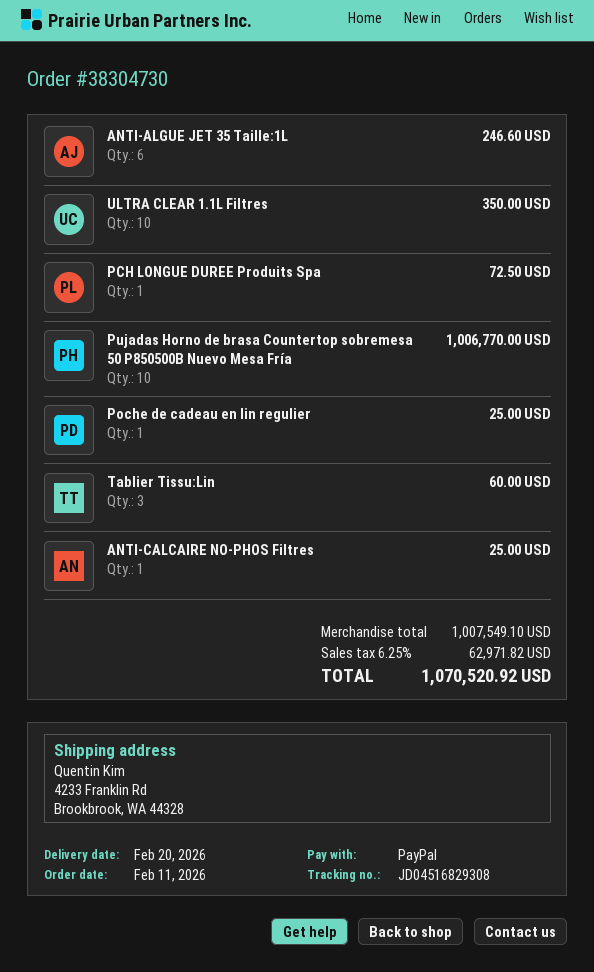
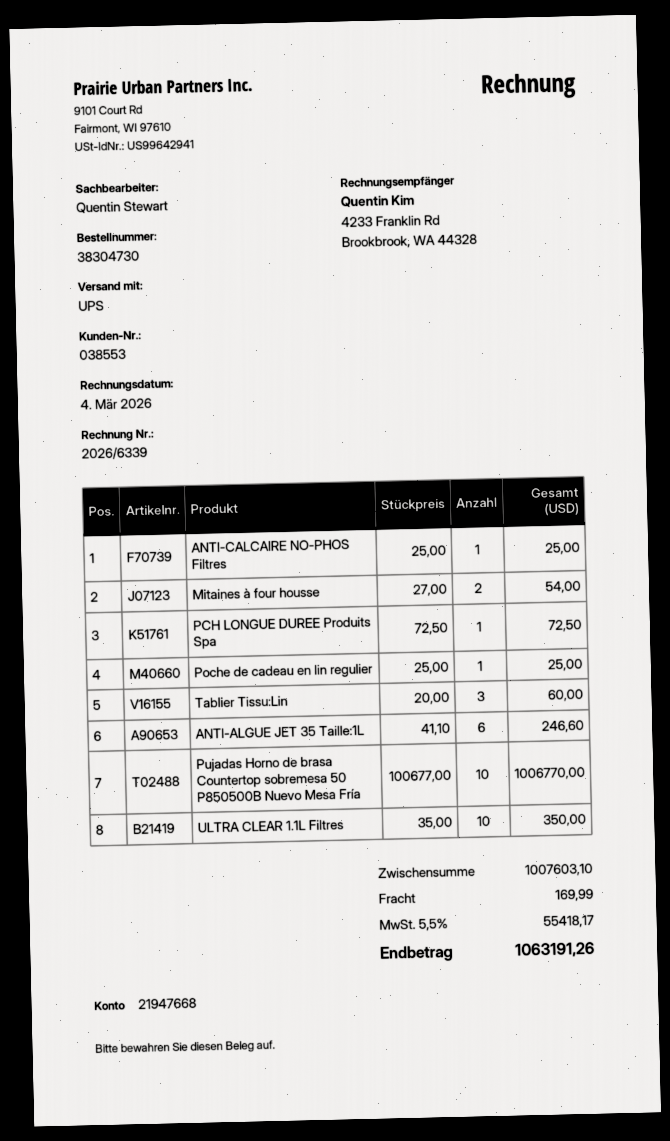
Mitaines à four housse: none -> 2 for 54.00
subtotal: 1007549.10 -> 1007603.10
shipping: none -> 169.99
tax: 6.25% = 62971.82 -> 5.5% = 55418.17
total: 1070520.92 -> 1063191.26

